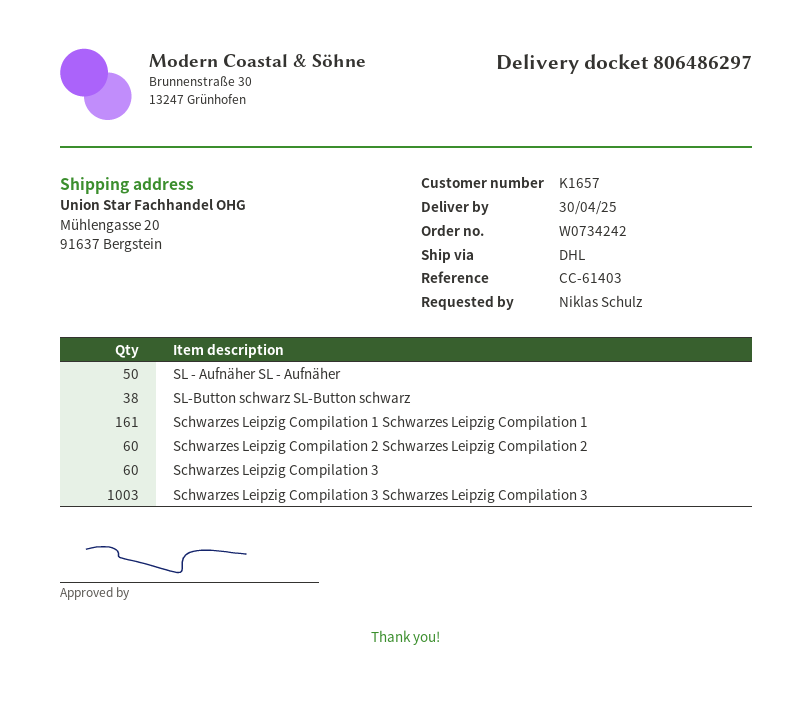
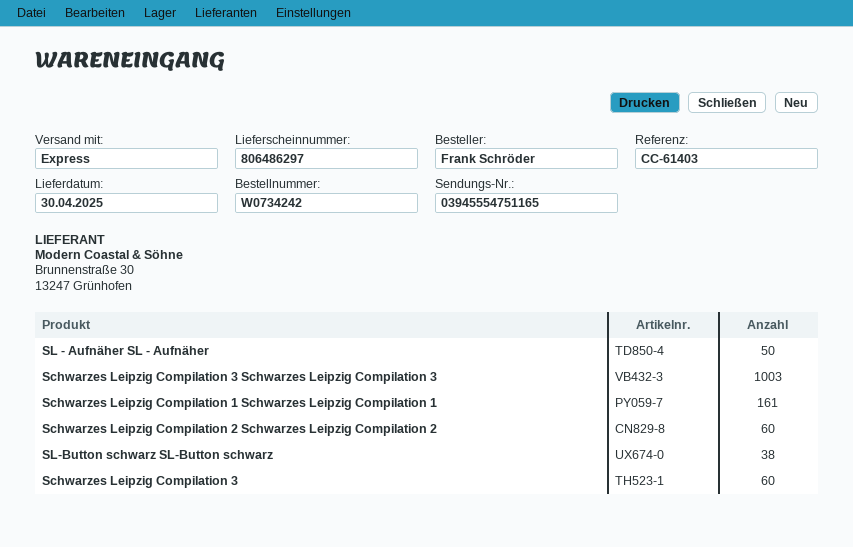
ordered by: Niklas Schulz -> Frank Schröder
shipping method: DHL -> express

